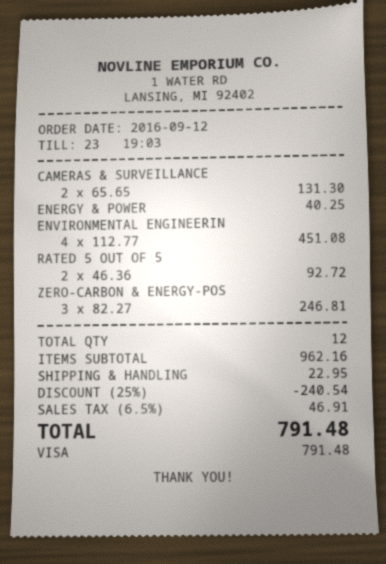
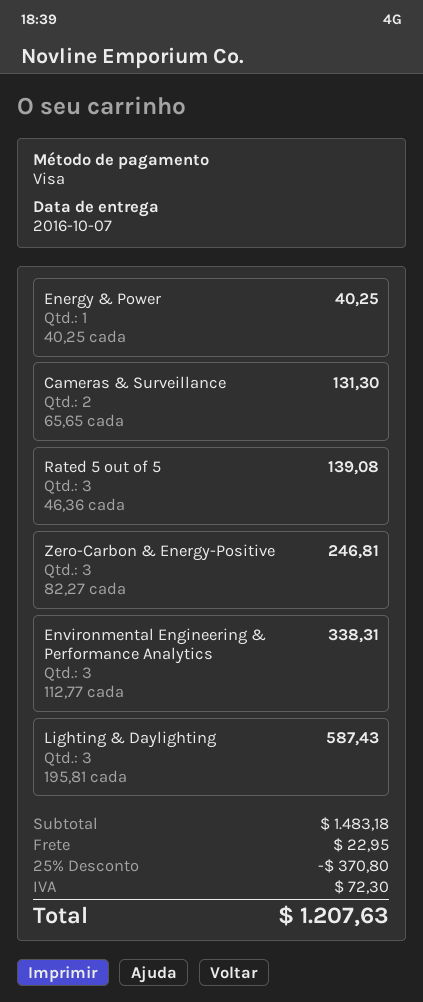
ENVIRONMENTAL ENGINEERIN: 4 x 112.77 = 451.08 -> 3 x 112.77 = 338.31
RATED 5 OUT OF 5: 2 x 46.36 = 92.72 -> 3 x 46.36 = 139.08
Lighting & Daylighting: none -> 3 x 195.81 = 587.43
subtotal: 962.16 -> 1483.18
discount: 25% = 240.54 -> 25% = 370.80
tax: 46.91 -> 72.30
total: 791.48 -> 1207.63

